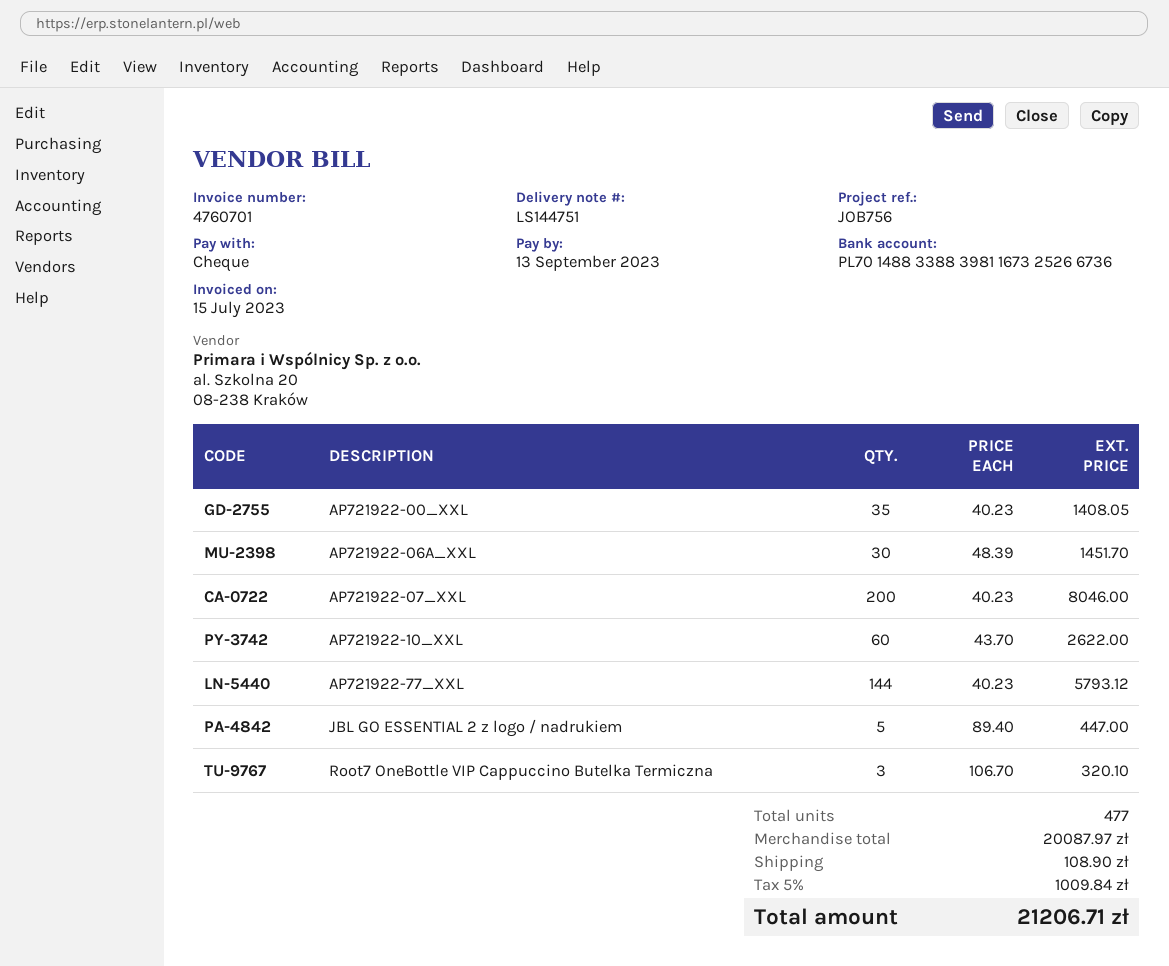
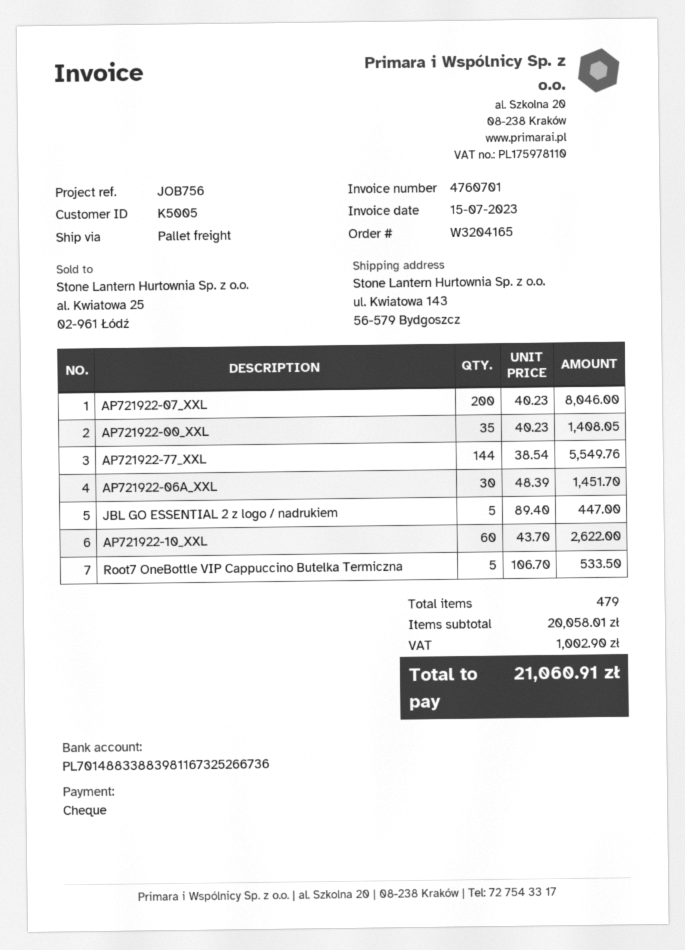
AP721922-77_XXL: 144 x 40.23 = 5793.12 -> 144 x 38.54 = 5549.76
Root7 OneBottle VIP Cappuccino Butelka Termiczna: 3 x 106.70 = 320.10 -> 5 x 106.70 = 533.50
total quantity: 477 -> 479
subtotal: 20087.97 -> 20058.01
shipping: 108.90 -> none
tax: 1009.84 -> 1002.90
total: 21206.71 -> 21060.91

